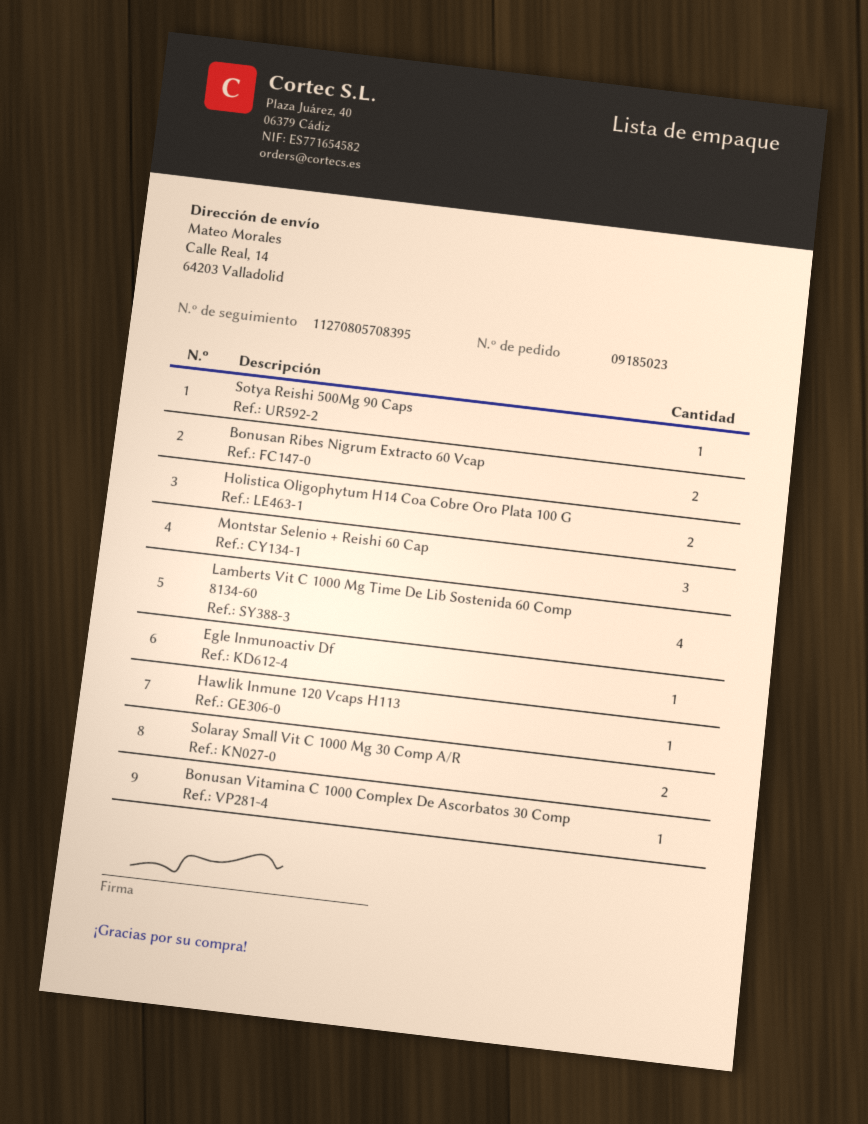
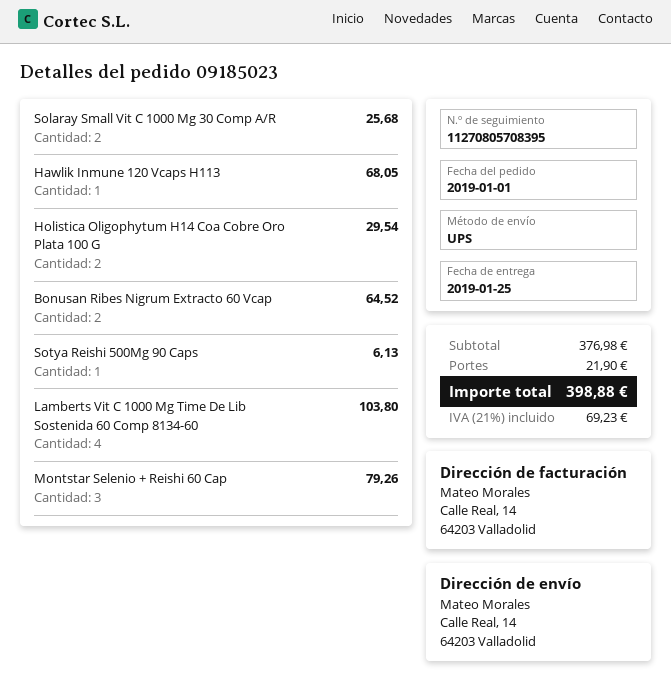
Egle Inmunoactiv Df: 1 -> none
Bonusan Vitamina C 1000 Complex De Ascorbatos 30 Comp: 1 -> none

